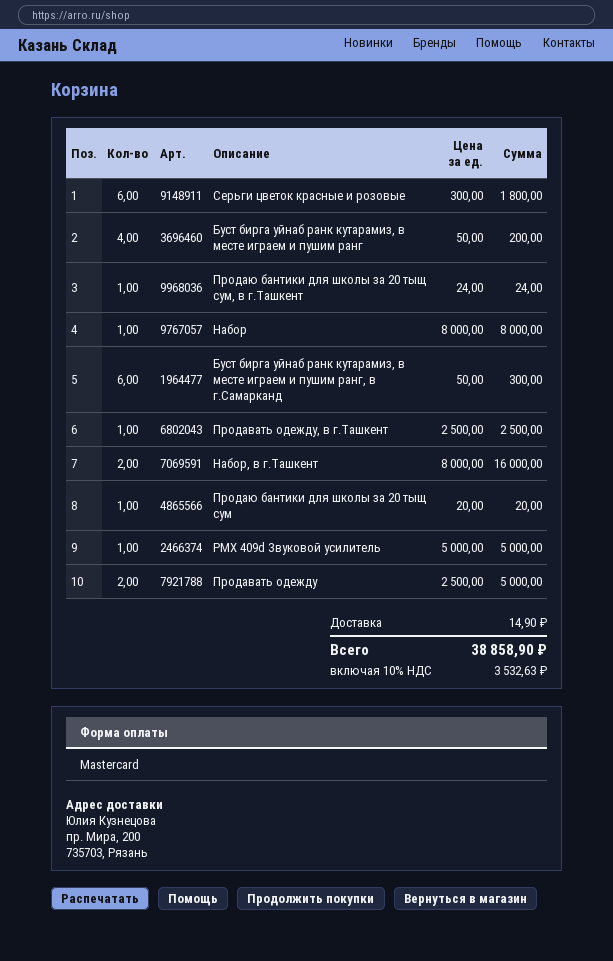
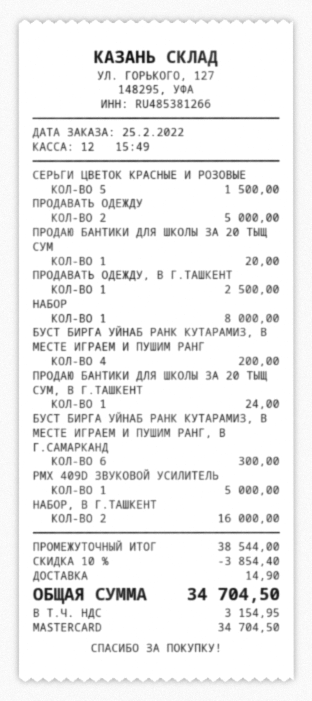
Серьги цветок красные и розовые: 6 for 1800.00 -> 5 for 1500.00
discount: none -> 10% = 3854.40
tax: 3532.63 -> 3154.95
total: 38858.90 -> 34704.50

